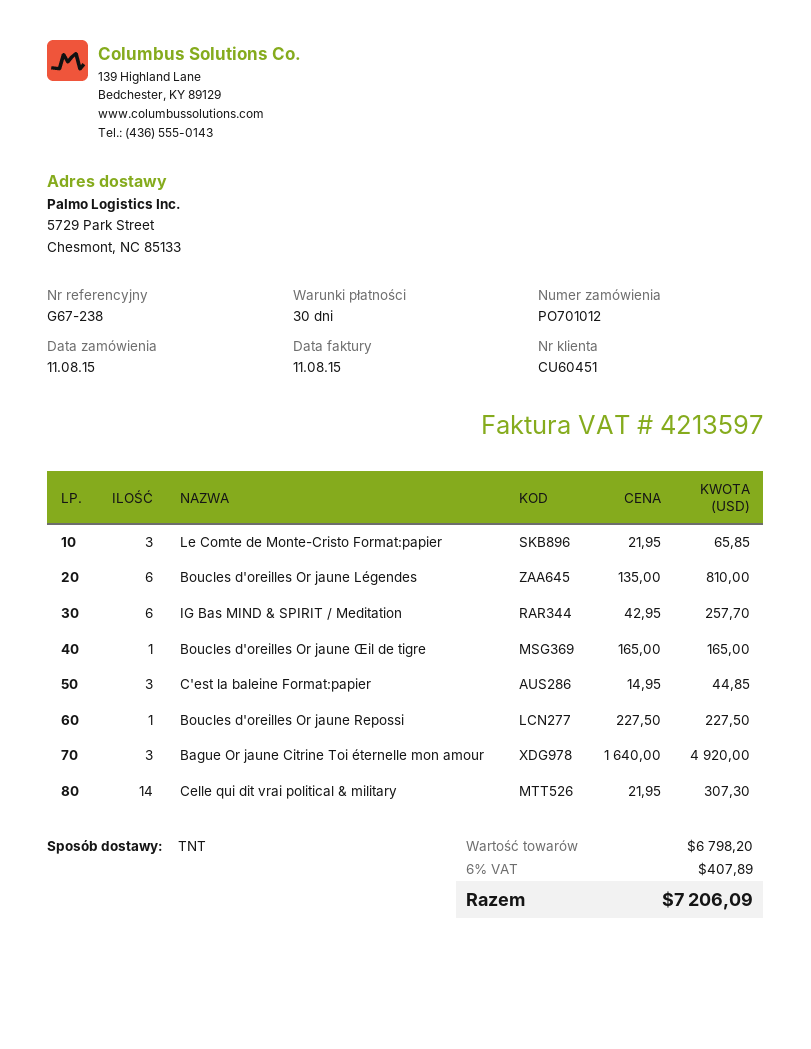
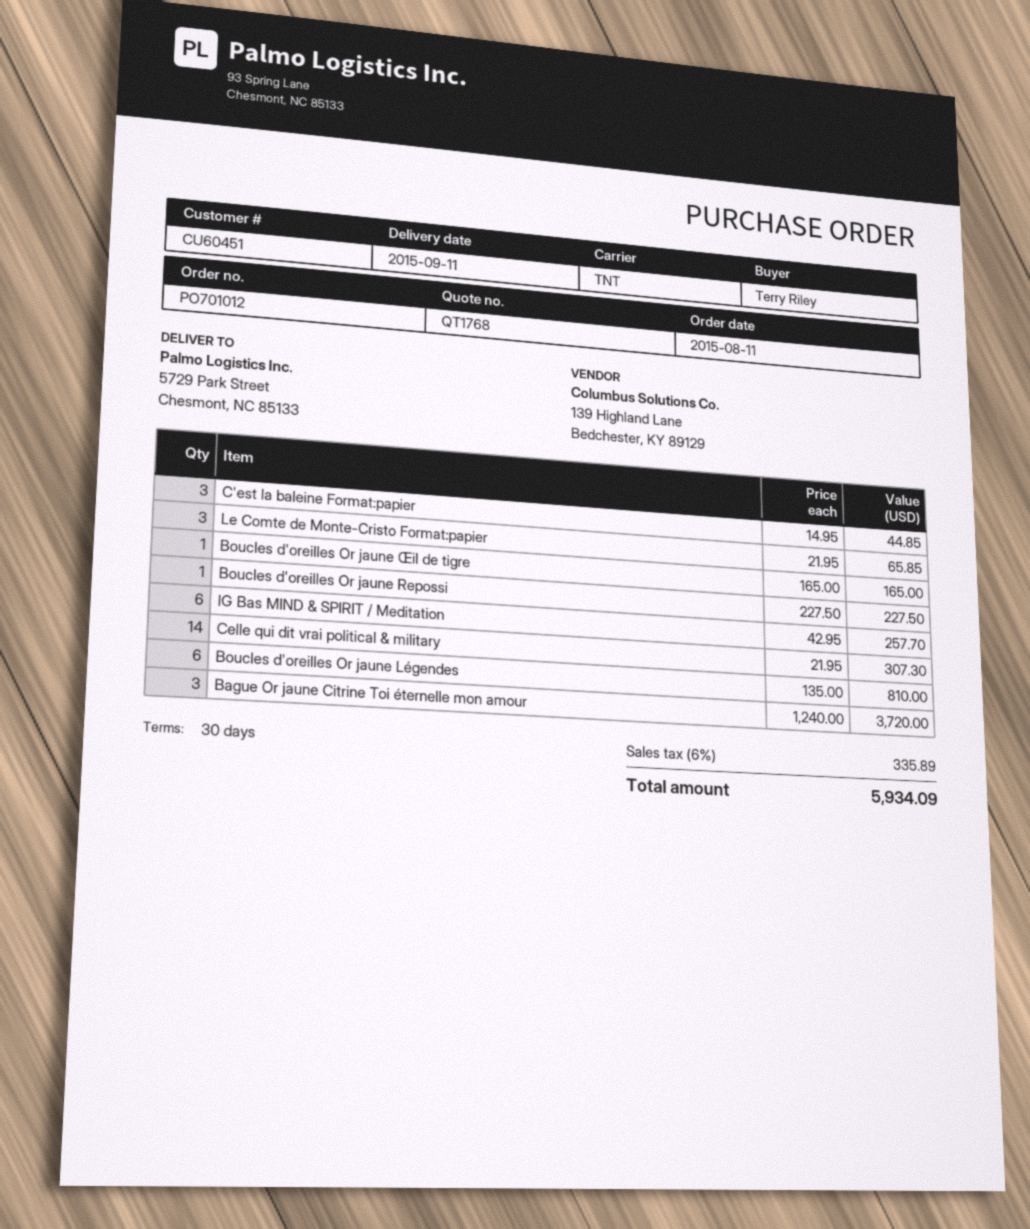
Bague Or jaune Citrine Toi éternelle mon amour: 3 x 1640.00 = 4920.00 -> 3 x 1240.00 = 3720.00
tax: 6% = 407.89 -> 6% = 335.89
total: 7206.09 -> 5934.09

